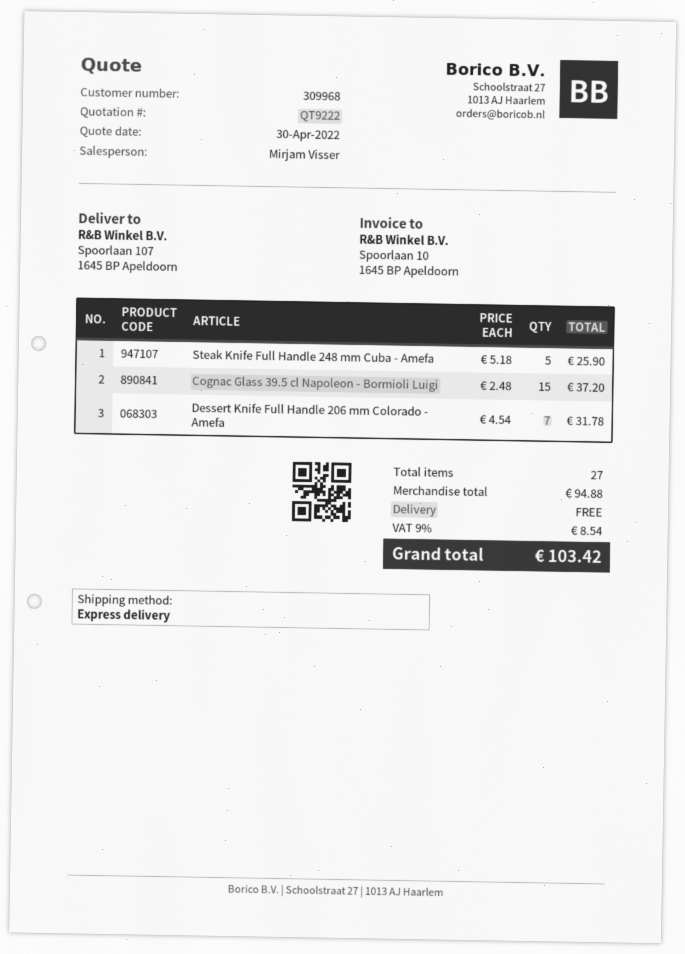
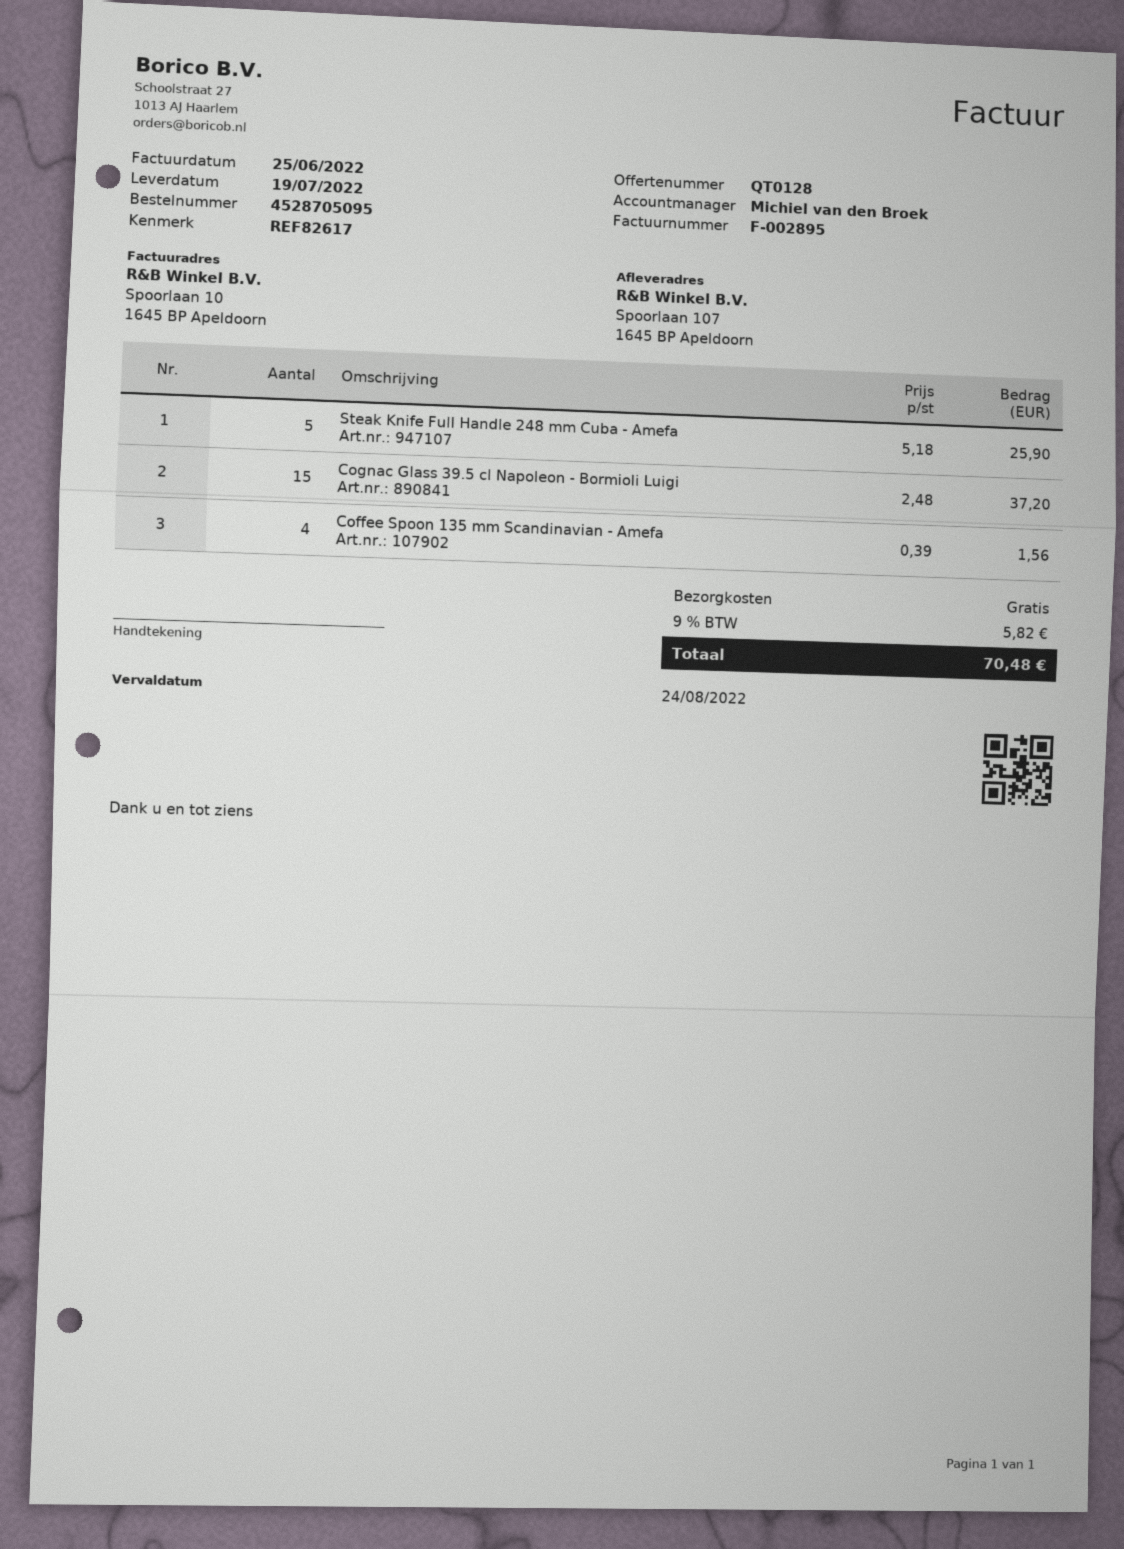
quote number: QT9222 -> QT0128
sales rep: Mirjam Visser -> Michiel van den Broek
Dessert Knife Full Handle 206 mm Colorado - Amefa: 7 x 4.54 = 31.78 -> none
Coffee Spoon 135 mm Scandinavian - Amefa: none -> 4 x 0.39 = 1.56
tax: 9% = 8.54 -> 9% = 5.82
total: 103.42 -> 70.48

